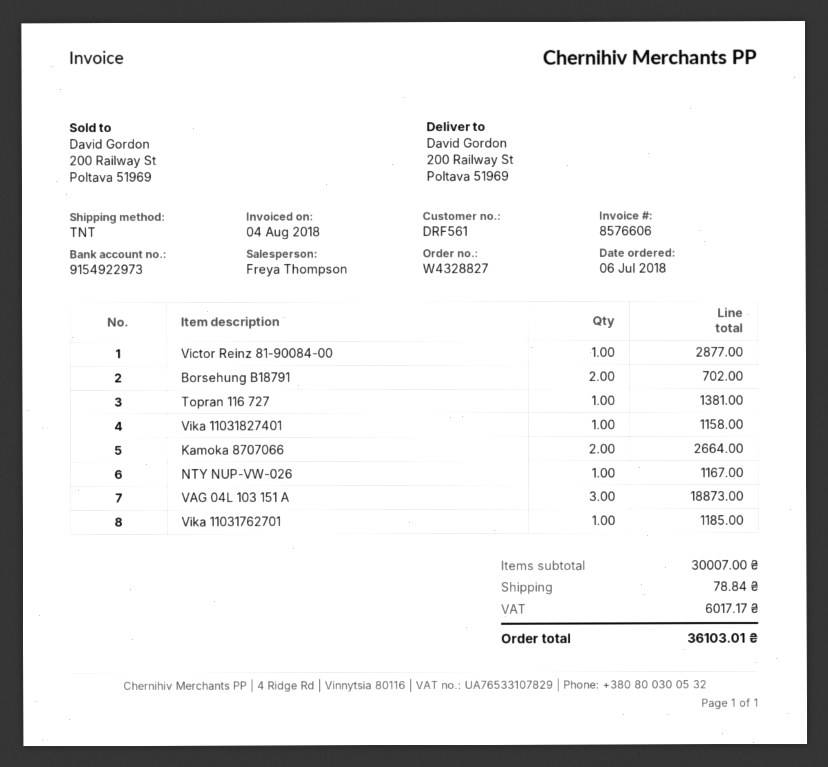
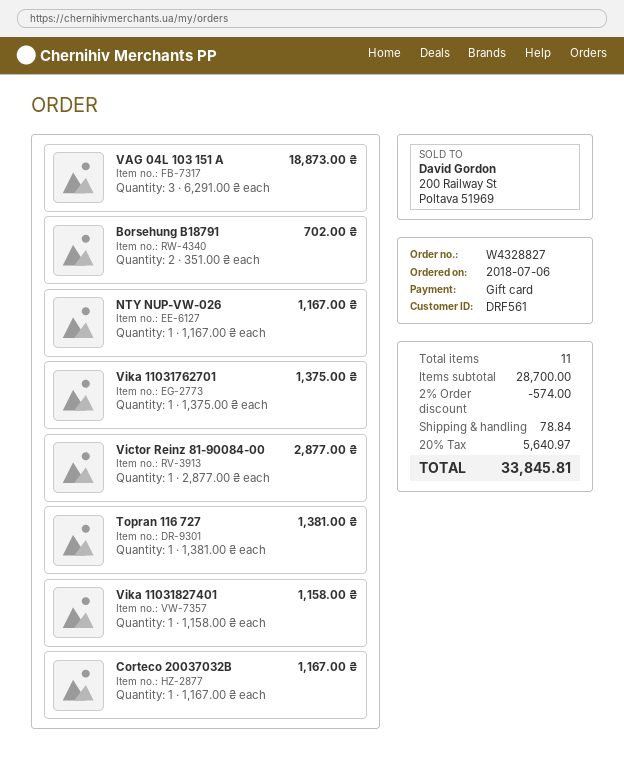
Kamoka 8707066: 2 for 2664.00 -> none
Vika 11031762701: 1 for 1185.00 -> 1 for 1375.00
Corteco 20037032B: none -> 1 for 1167.00
subtotal: 30007.00 -> 28700.00
discount: none -> 2% = 574.00
tax: 6017.17 -> 5640.97
total: 36103.01 -> 33845.81

